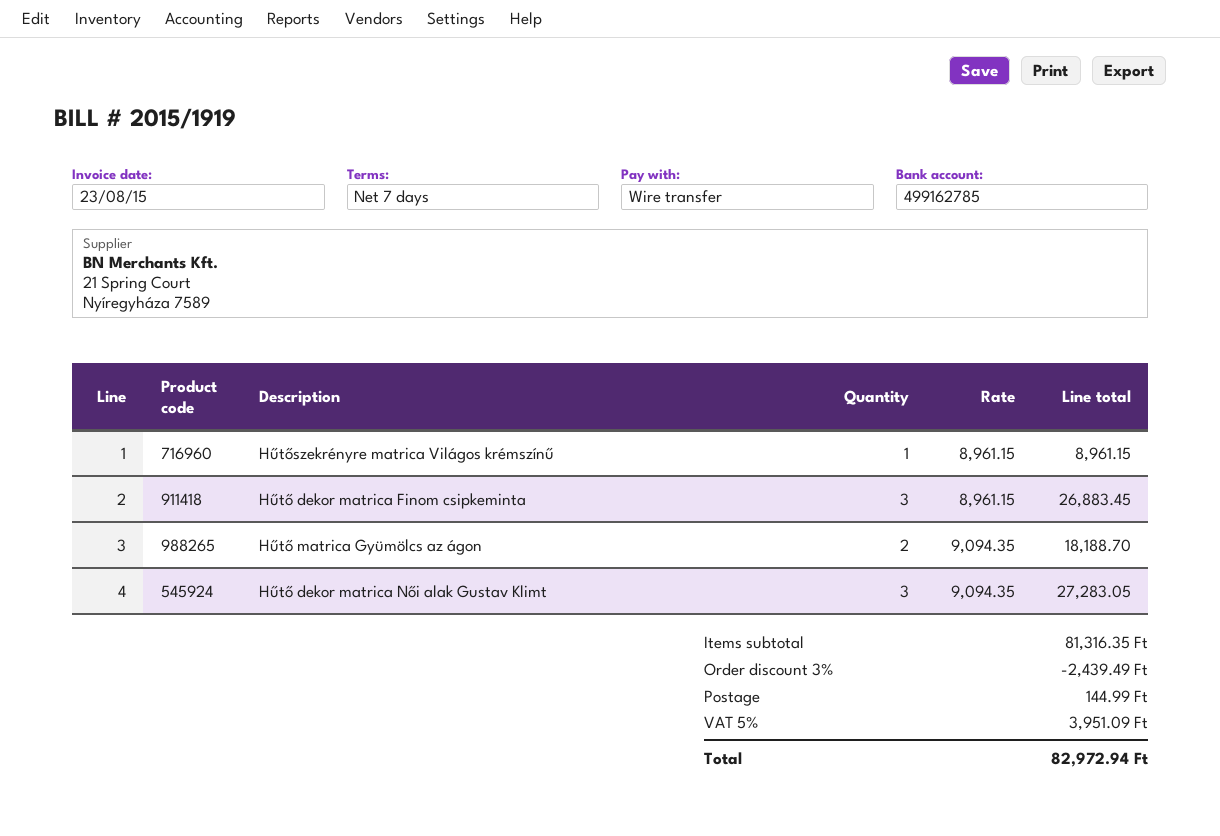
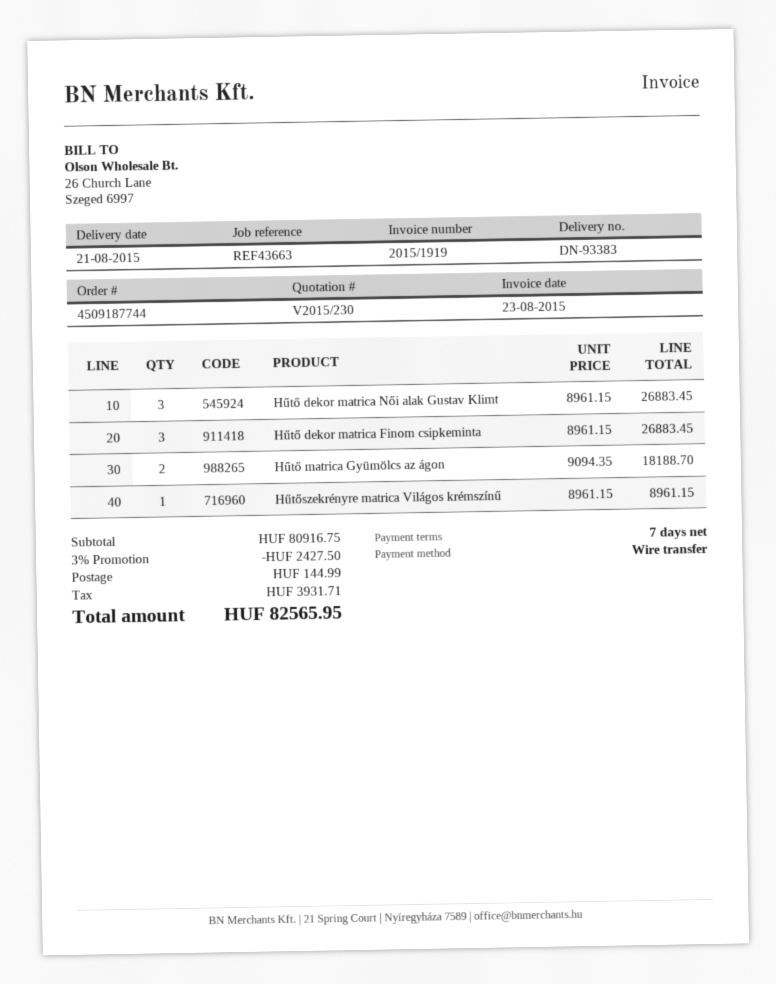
Hűtő dekor matrica Női alak Gustav Klimt: 3 x 9094.35 = 27283.05 -> 3 x 8961.15 = 26883.45
subtotal: 81316.35 -> 80916.75
discount: 3% = 2439.49 -> 3% = 2427.50
tax: 3951.09 -> 3931.71
total: 82972.94 -> 82565.95

